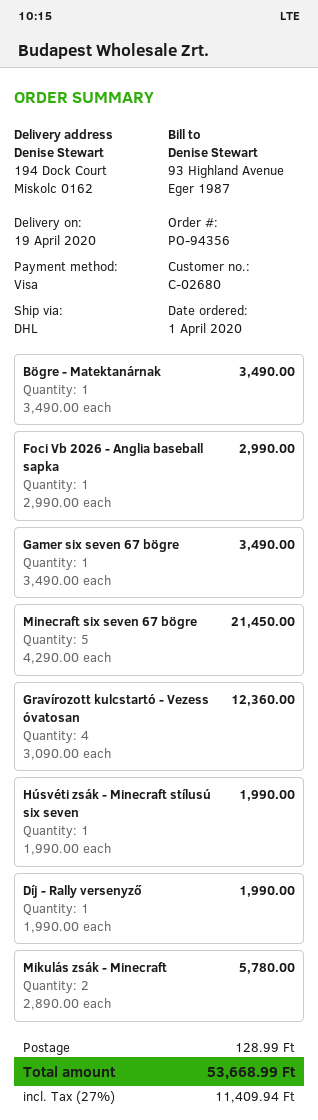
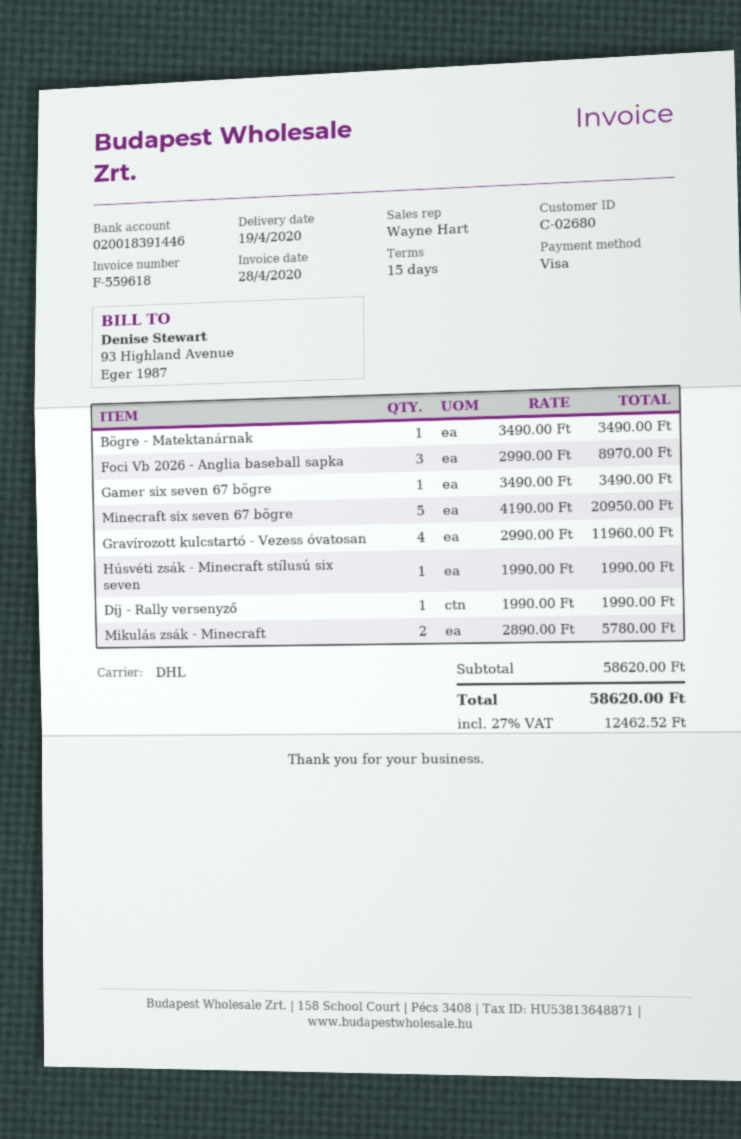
Foci Vb 2026 - Anglia baseball sapka: 1 x 2990.00 = 2990.00 -> 3 x 2990.00 = 8970.00
Minecraft six seven 67 bögre: 5 x 4290.00 = 21450.00 -> 5 x 4190.00 = 20950.00
Gravírozott kulcstartó - Vezess óvatosan: 4 x 3090.00 = 12360.00 -> 4 x 2990.00 = 11960.00
shipping: 128.99 -> none
tax: 27% = 11409.94 -> 27% = 12462.52
total: 53668.99 -> 58620.00

